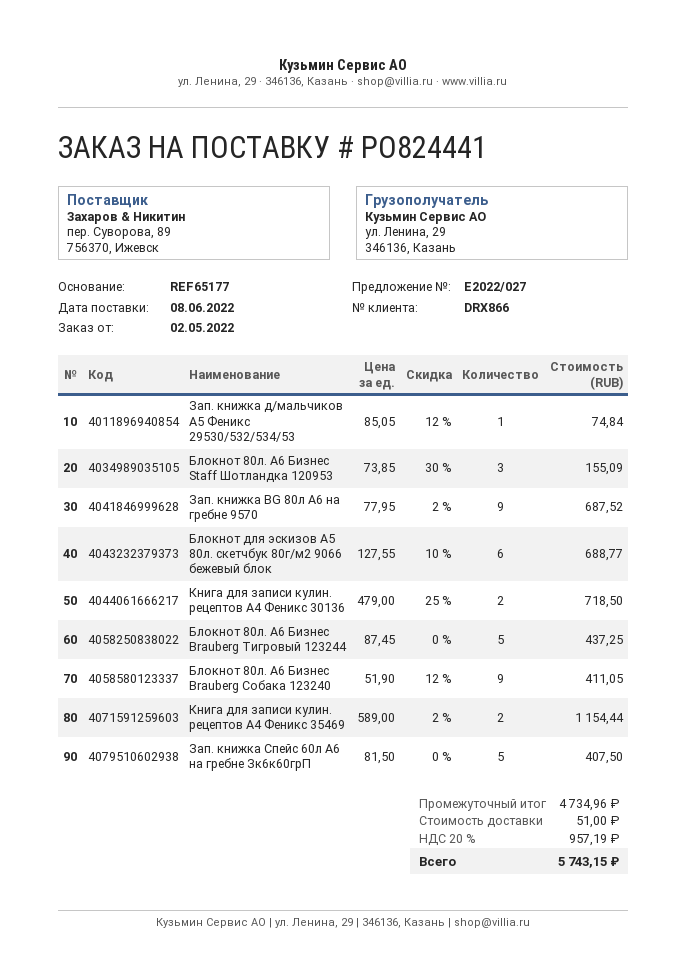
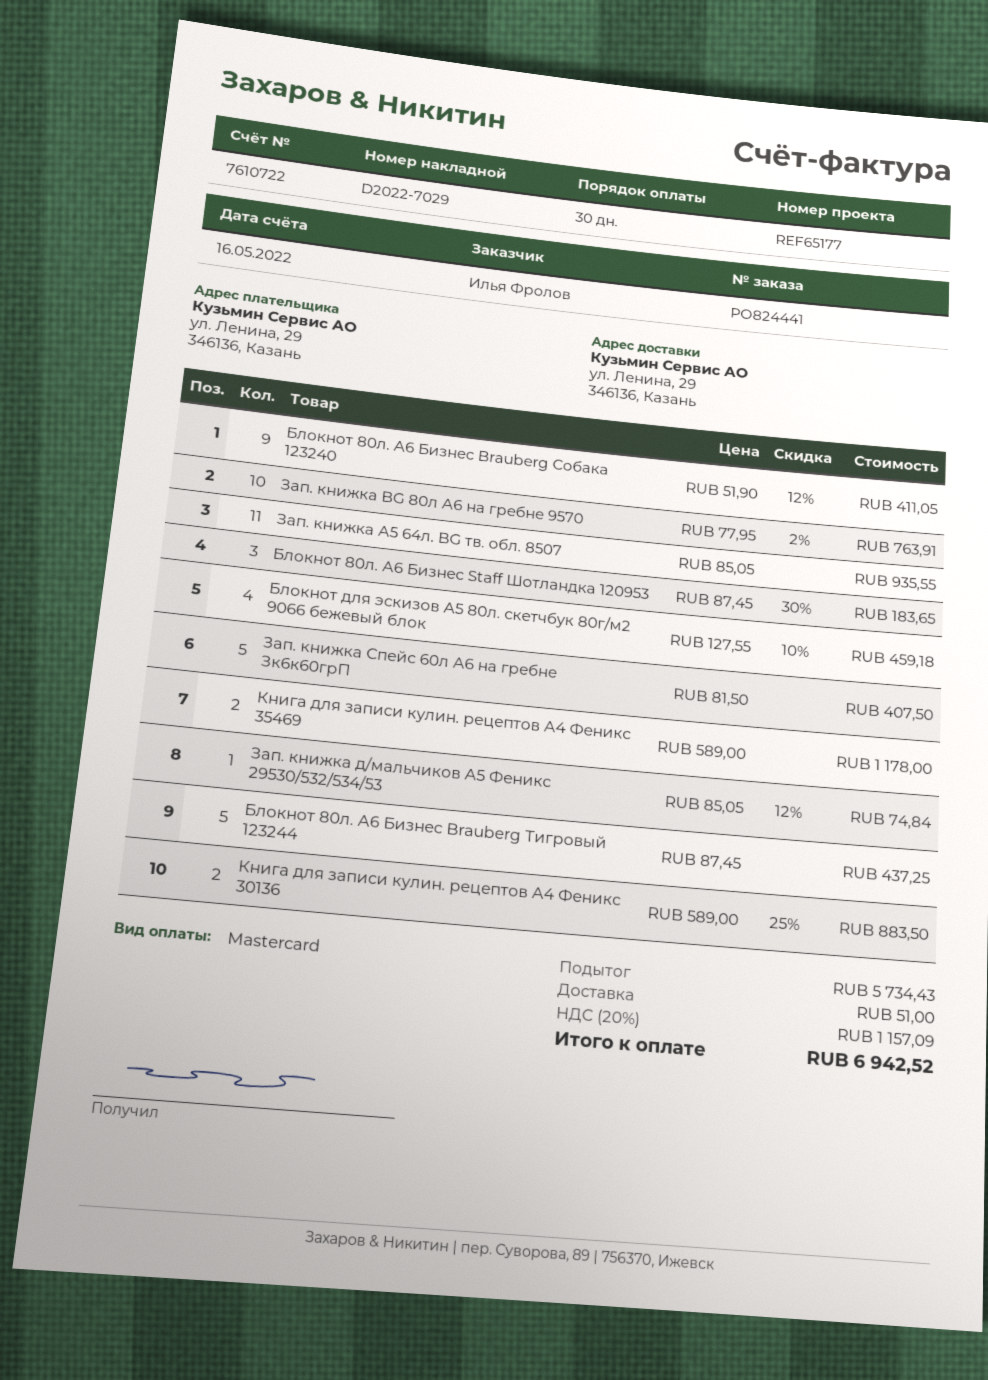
Блокнот 80л. А6 Бизнес Staff Шотландка 120953: 3 x 73.85 - 30% = 155.09 -> 3 x 87.45 - 30% = 183.65
Зап. книжка BG 80л А6 на гребне 9570: 9 x 77.95 - 2% = 687.52 -> 10 x 77.95 - 2% = 763.91
Блокнот для эскизов А5 80л. скетчбук 80г/м2 9066 бежевый блок: 6 x 127.55 - 10% = 688.77 -> 4 x 127.55 - 10% = 459.18
Книга для записи кулин. рецептов А4 Феникс 30136: 2 x 479.00 - 25% = 718.50 -> 2 x 589.00 - 25% = 883.50
Книга для записи кулин. рецептов А4 Феникс 35469: 2 x 589.00 - 2% = 1154.44 -> 2 x 589.00 = 1178.00
Зап. книжка А5 64л. BG тв. обл. 8507: none -> 11 x 85.05 = 935.55
subtotal: 4734.96 -> 5734.43
tax: 20% = 957.19 -> 20% = 1157.09
total: 5743.15 -> 6942.52

